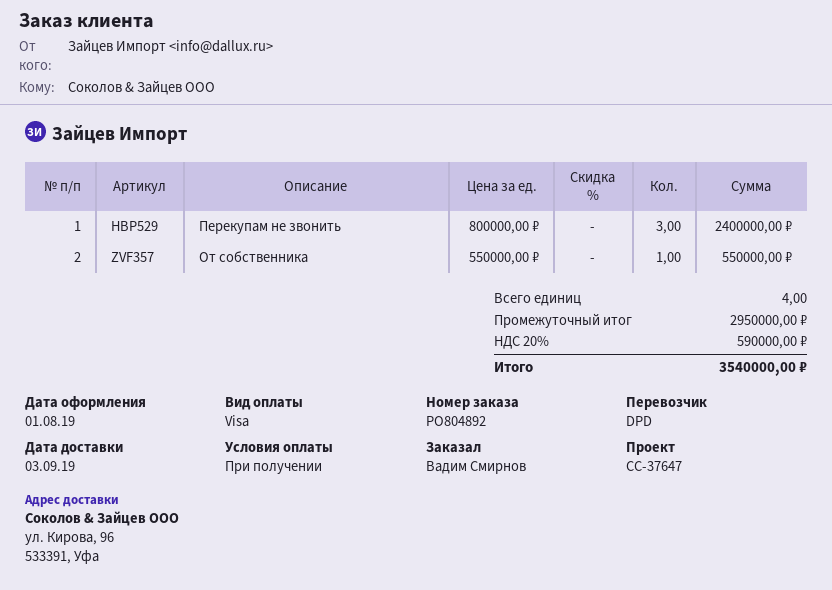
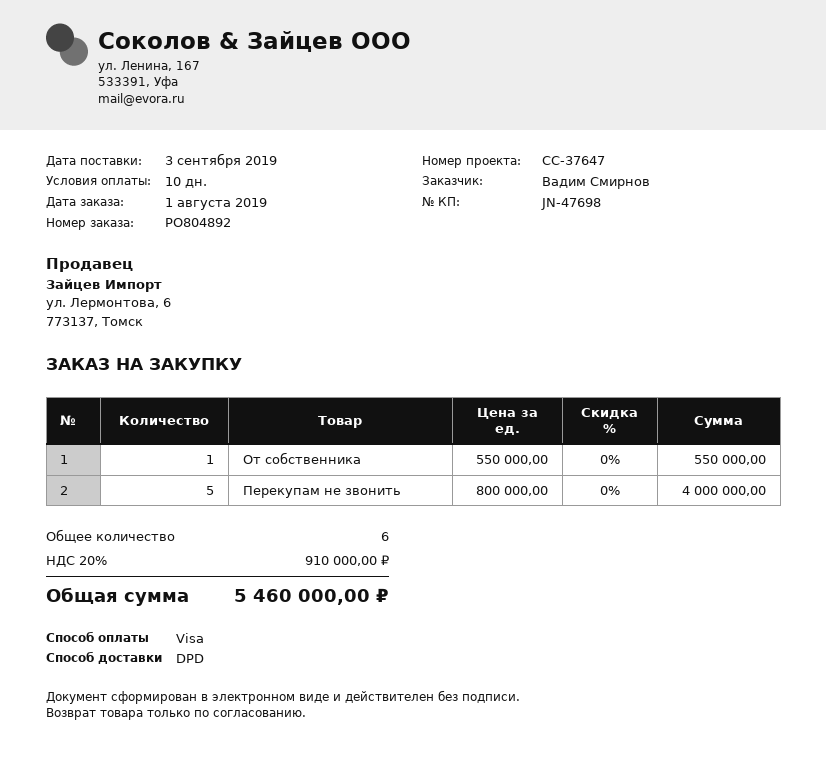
payment terms: on receipt -> 10 days
Перекупам не звонить: 3 x 800000.00 = 2400000.00 -> 5 x 800000.00 = 4000000.00
total quantity: 4 -> 6
tax: 20% = 590000.00 -> 20% = 910000.00
total: 3540000.00 -> 5460000.00

